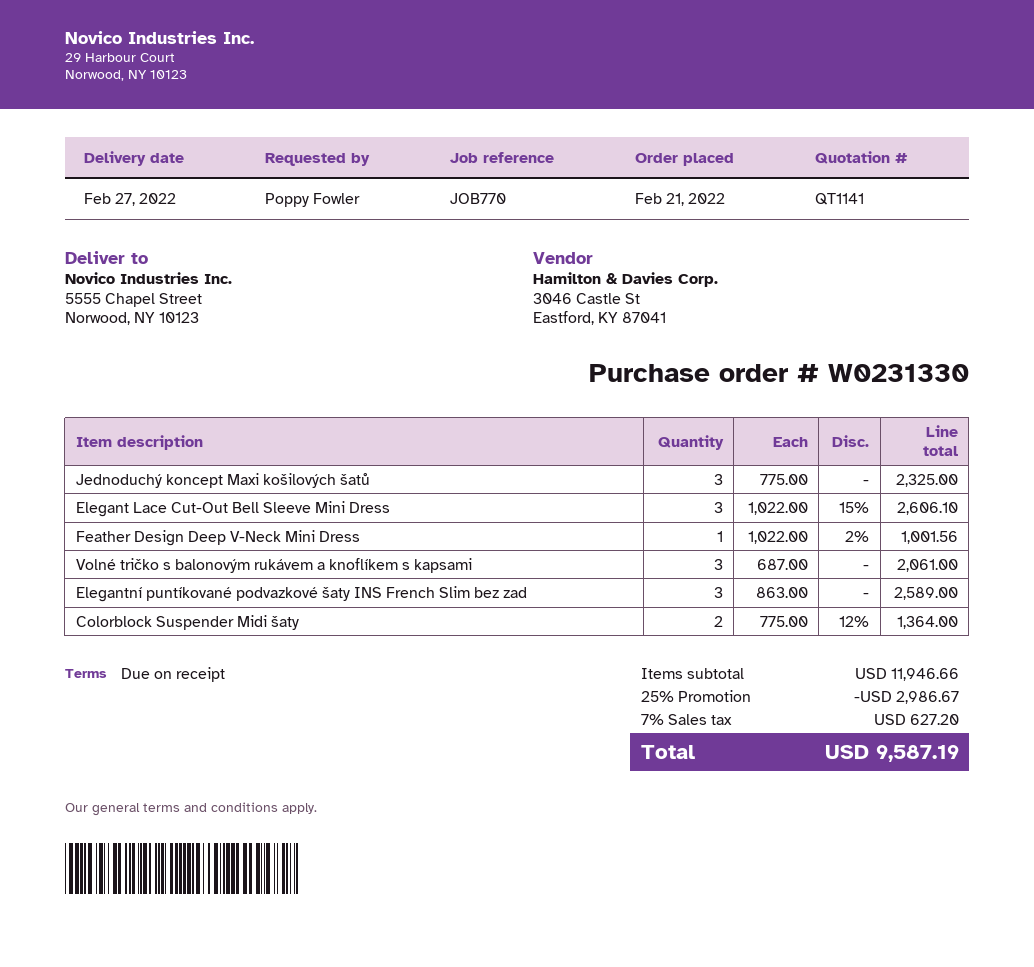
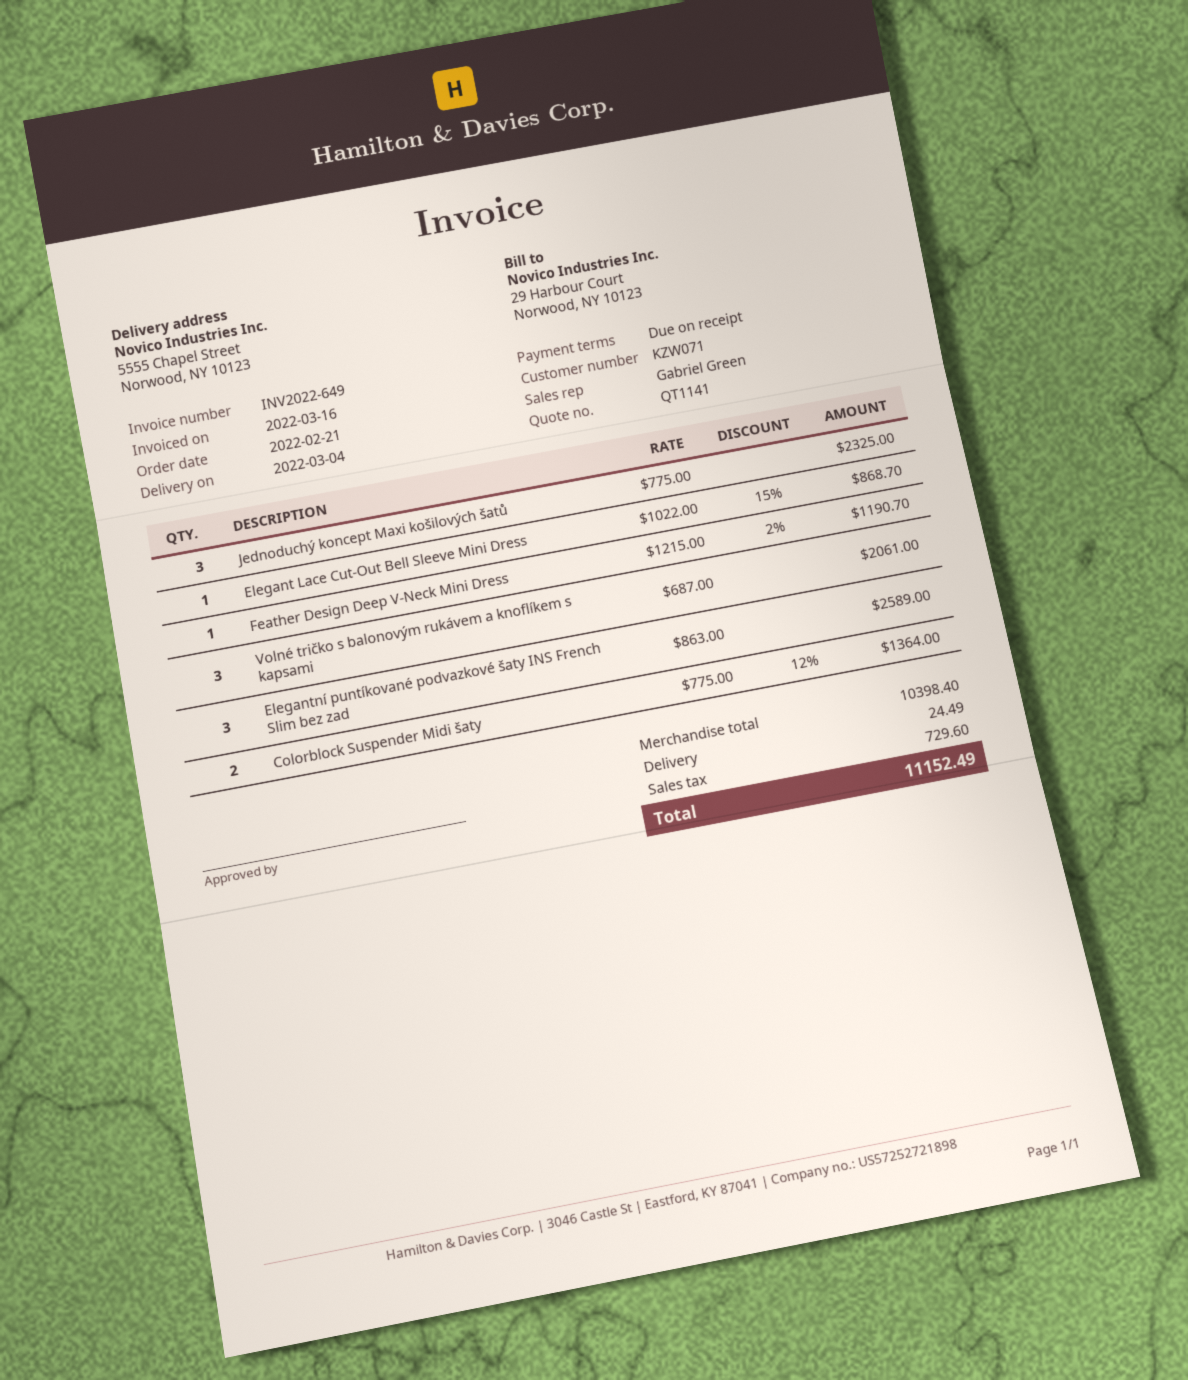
delivery date: 2022-02-27 -> 2022-03-04
Elegant Lace Cut-Out Bell Sleeve Mini Dress: 3 x 1022.00 - 15% = 2606.10 -> 1 x 1022.00 - 15% = 868.70
Feather Design Deep V-Neck Mini Dress: 1 x 1022.00 - 2% = 1001.56 -> 1 x 1215.00 - 2% = 1190.70
subtotal: 11946.66 -> 10398.40
discount: 25% = 2986.67 -> none
shipping: none -> 24.49
tax: 627.20 -> 729.60
total: 9587.19 -> 11152.49

